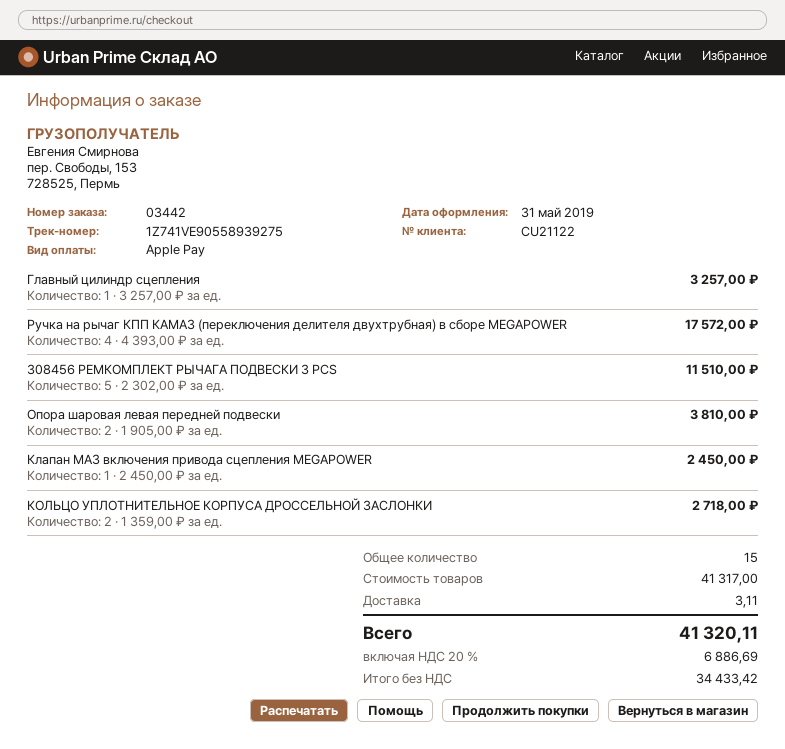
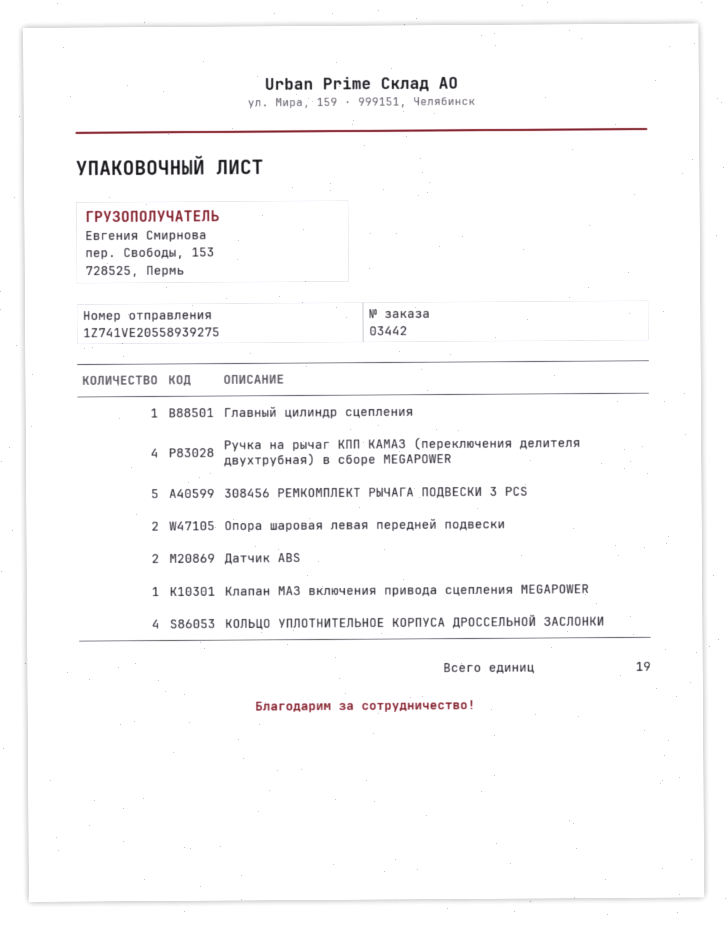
tracking number: 1Z741VE90558939275 -> 1Z741VE20558939275
КОЛЬЦО УПЛОТНИТЕЛЬНОЕ КОРПУСА ДРОССЕЛЬНОЙ ЗАСЛОНКИ: 2 -> 4
Датчик ABS: none -> 2
total quantity: 15 -> 19

